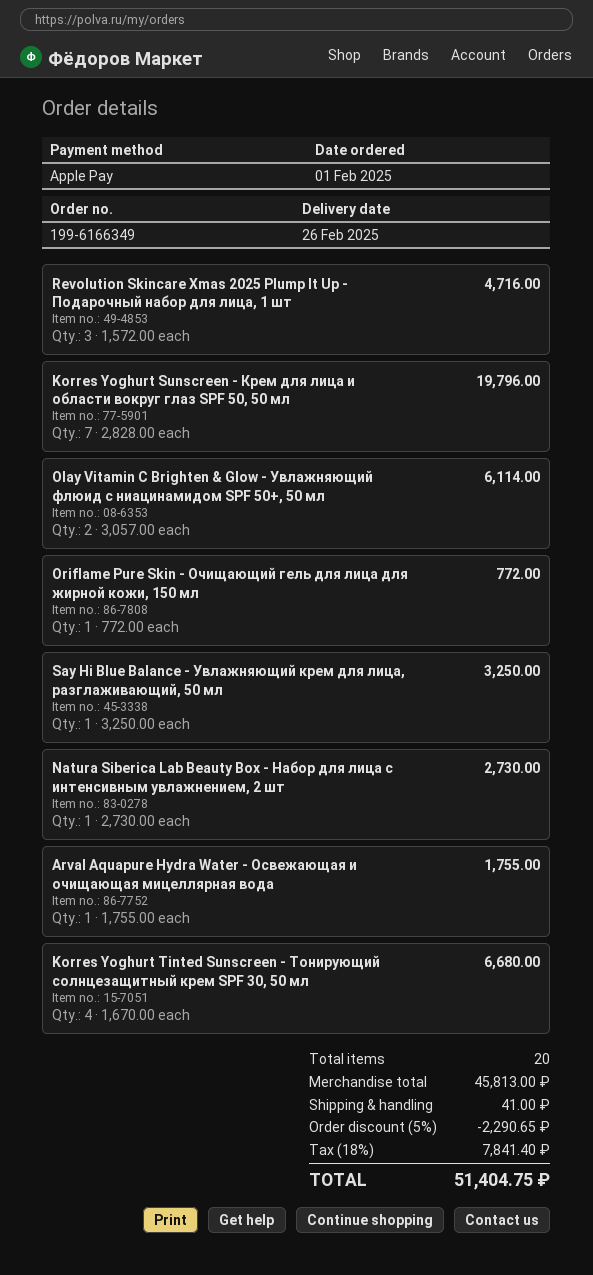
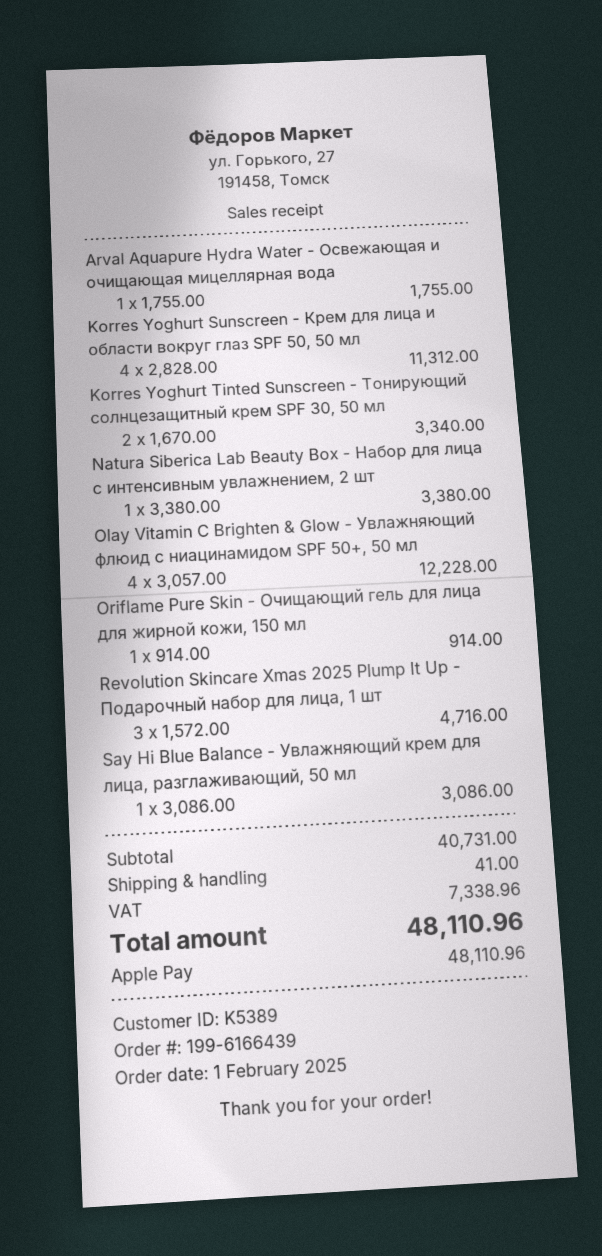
order number: 199-6166349 -> 199-6166439
Korres Yoghurt Sunscreen - Крем для лица и области вокруг глаз SPF 50, 50 мл: 7 x 2828.00 = 19796.00 -> 4 x 2828.00 = 11312.00
Olay Vitamin C Brighten & Glow - Увлажняющий флюид с ниацинамидом SPF 50+, 50 мл: 2 x 3057.00 = 6114.00 -> 4 x 3057.00 = 12228.00
Oriflame Pure Skin - Очищающий гель для лица для жирной кожи, 150 мл: 1 x 772.00 = 772.00 -> 1 x 914.00 = 914.00
Say Hi Blue Balance - Увлажняющий крем для лица, разглаживающий, 50 мл: 1 x 3250.00 = 3250.00 -> 1 x 3086.00 = 3086.00
Natura Siberica Lab Beauty Box - Набор для лица с интенсивным увлажнением, 2 шт: 1 x 2730.00 = 2730.00 -> 1 x 3380.00 = 3380.00
Korres Yoghurt Tinted Sunscreen - Тонирующий солнцезащитный крем SPF 30, 50 мл: 4 x 1670.00 = 6680.00 -> 2 x 1670.00 = 3340.00
subtotal: 45813.00 -> 40731.00
discount: 5% = 2290.65 -> none
tax: 7841.40 -> 7338.96
total: 51404.75 -> 48110.96

